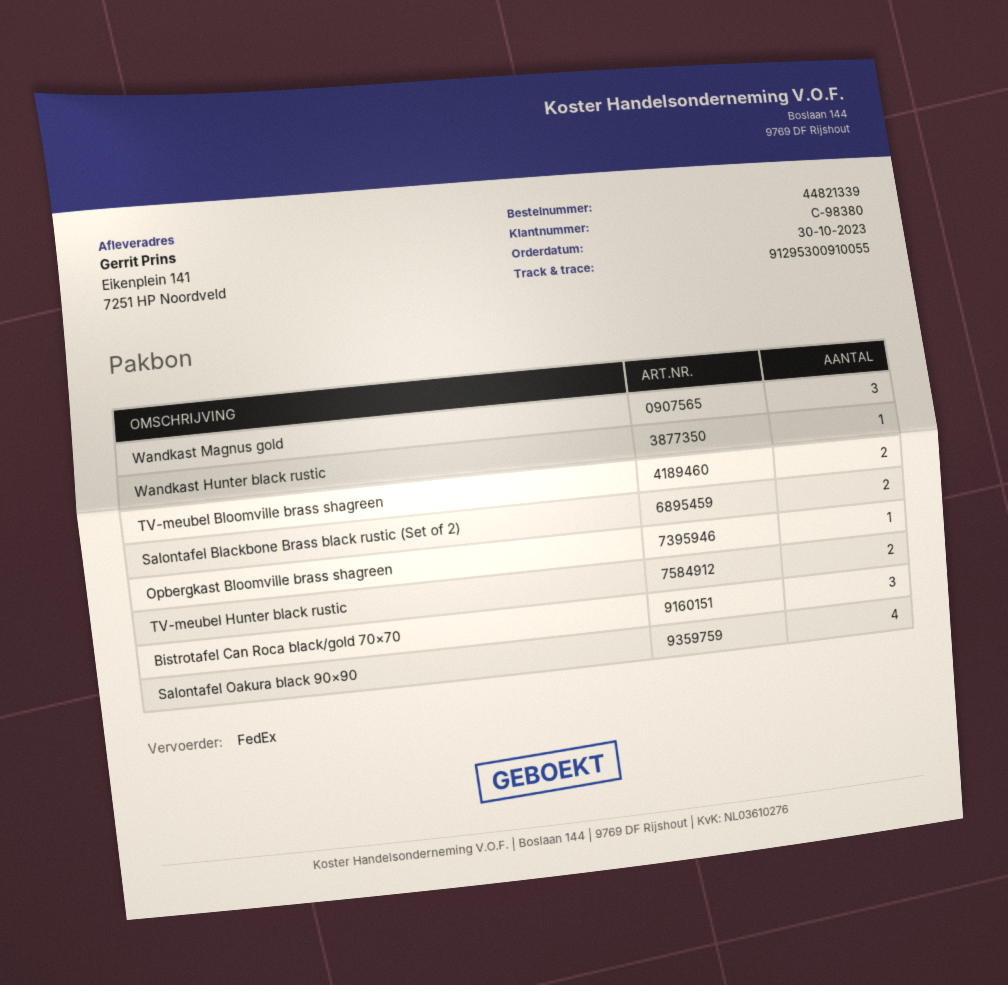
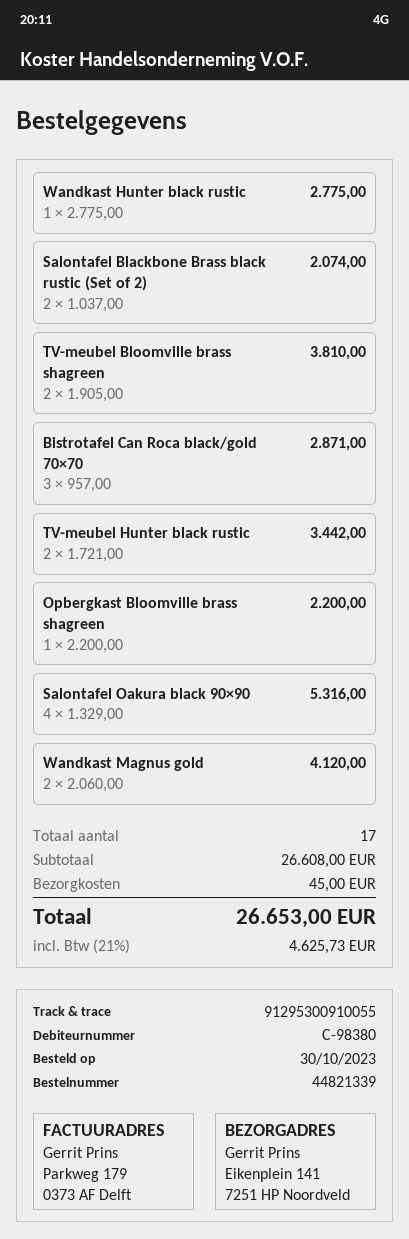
Wandkast Magnus gold: 3 -> 2

